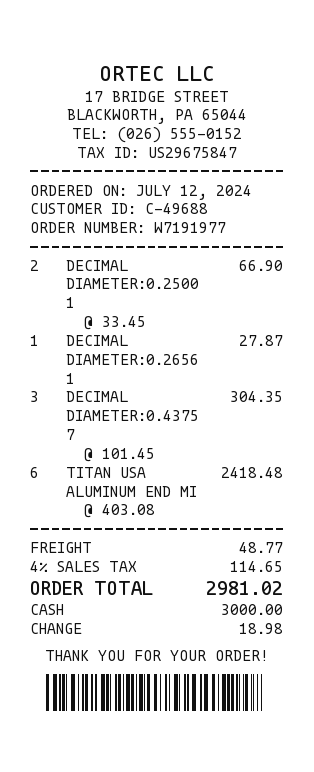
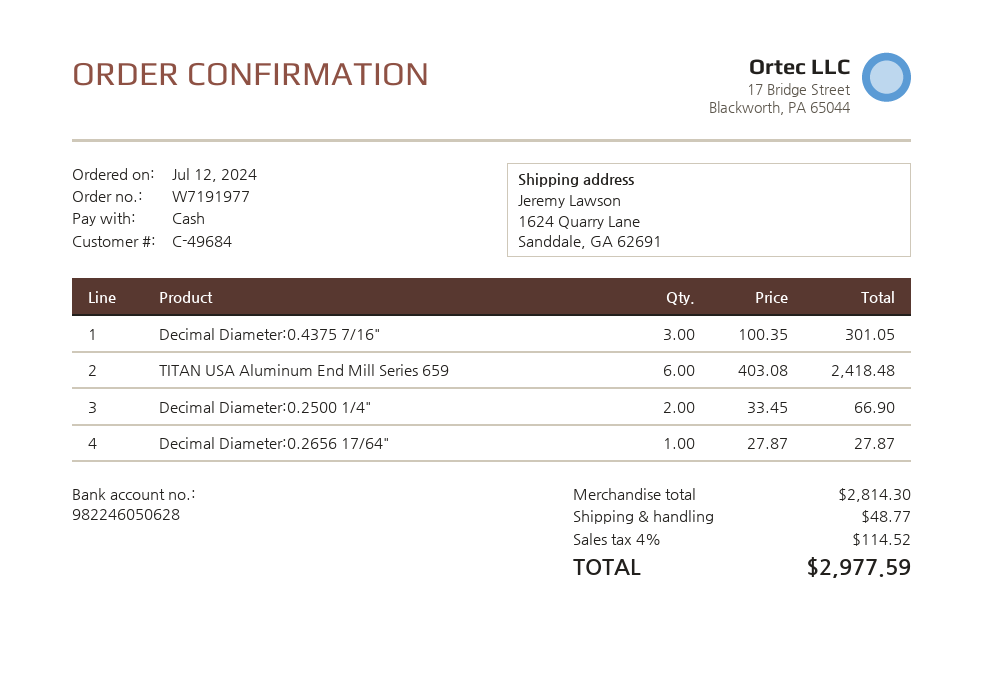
customer number: C-49688 -> C-49684
DECIMAL DIAMETER:0.4375 7: 3 x 101.45 = 304.35 -> 3 x 100.35 = 301.05
tax: 4% = 114.65 -> 4% = 114.52
total: 2981.02 -> 2977.59

